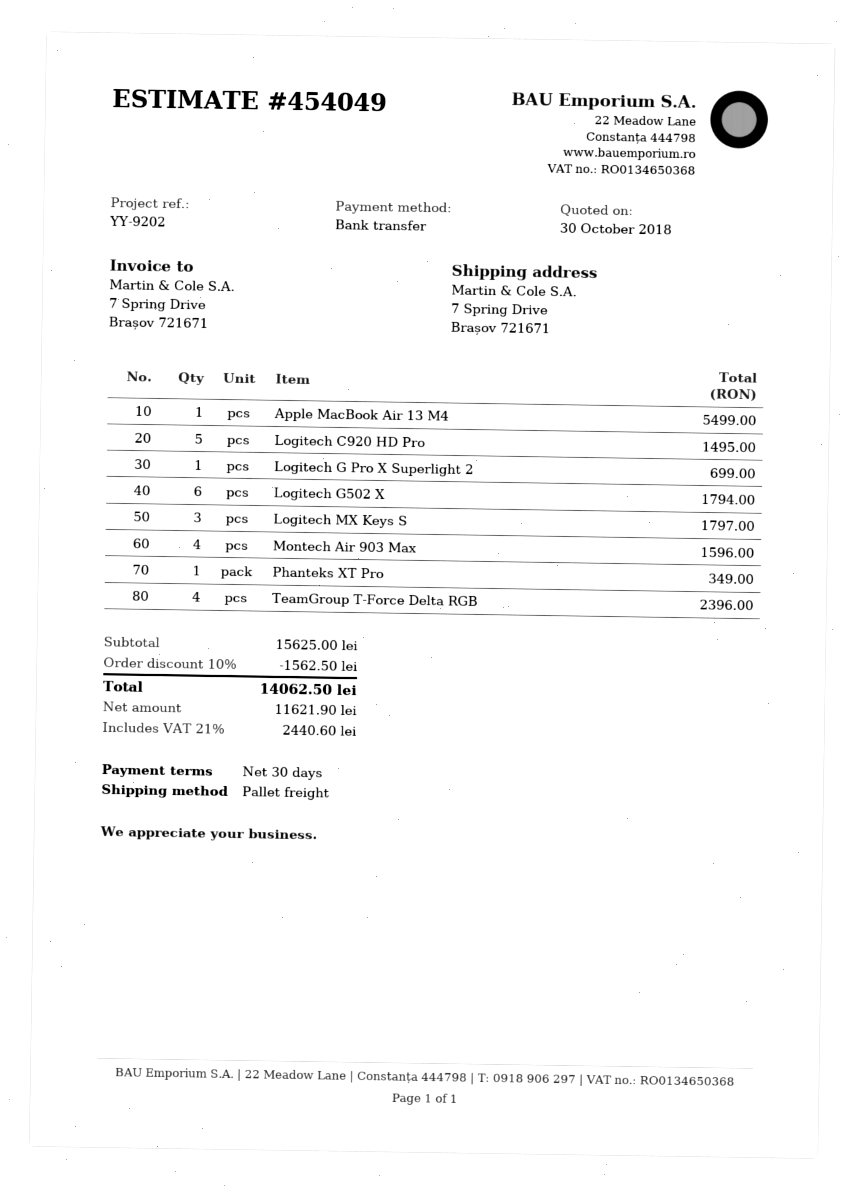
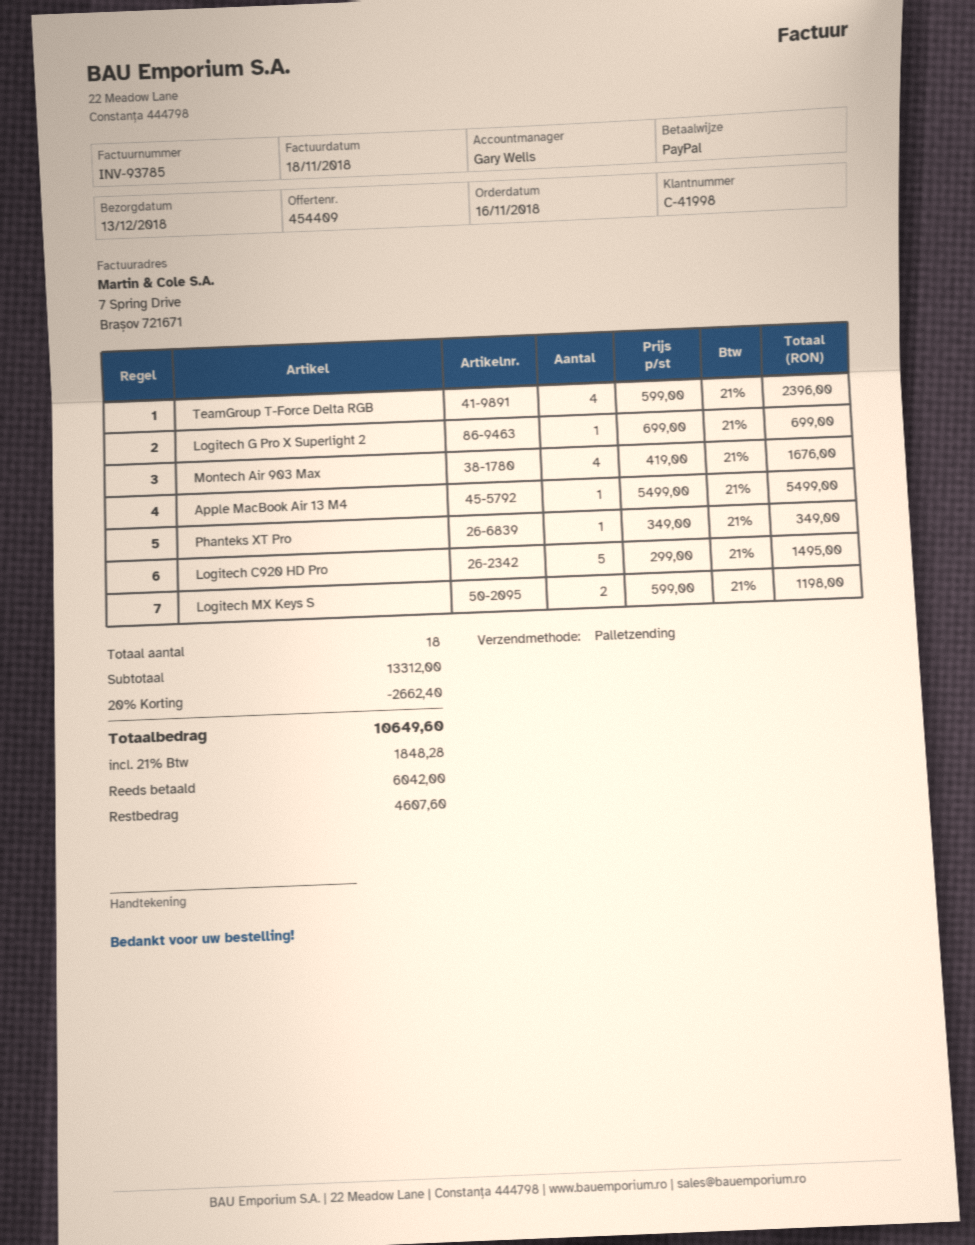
quote number: 454049 -> 454409
payment method: bank transfer -> PayPal
Logitech G502 X: 6 for 1794.00 -> none
Logitech MX Keys S: 3 for 1797.00 -> 2 for 1198.00
Montech Air 903 Max: 4 for 1596.00 -> 4 for 1676.00
subtotal: 15625.00 -> 13312.00
discount: 10% = 1562.50 -> 20% = 2662.40
tax: 21% = 2440.60 -> 21% = 1848.28
total: 14062.50 -> 10649.60

